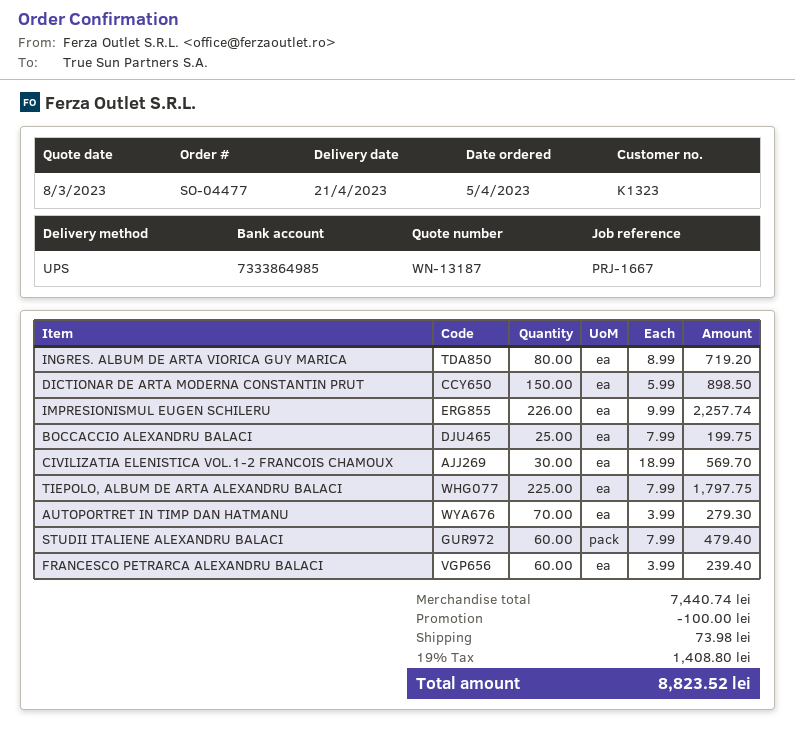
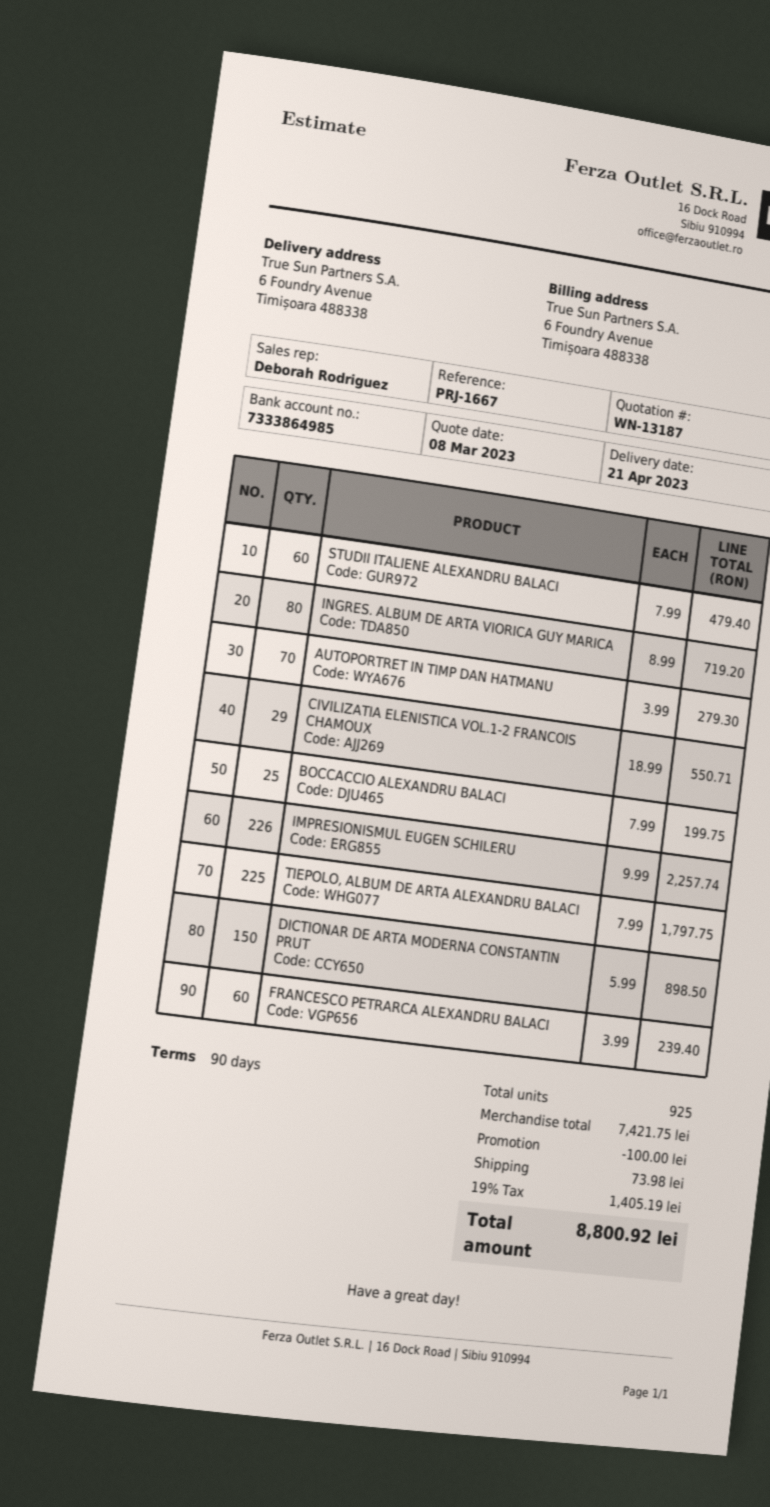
CIVILIZATIA ELENISTICA VOL.1-2 FRANCOIS CHAMOUX: 30 x 18.99 = 569.70 -> 29 x 18.99 = 550.71
subtotal: 7440.74 -> 7421.75
tax: 19% = 1408.80 -> 19% = 1405.19
total: 8823.52 -> 8800.92

